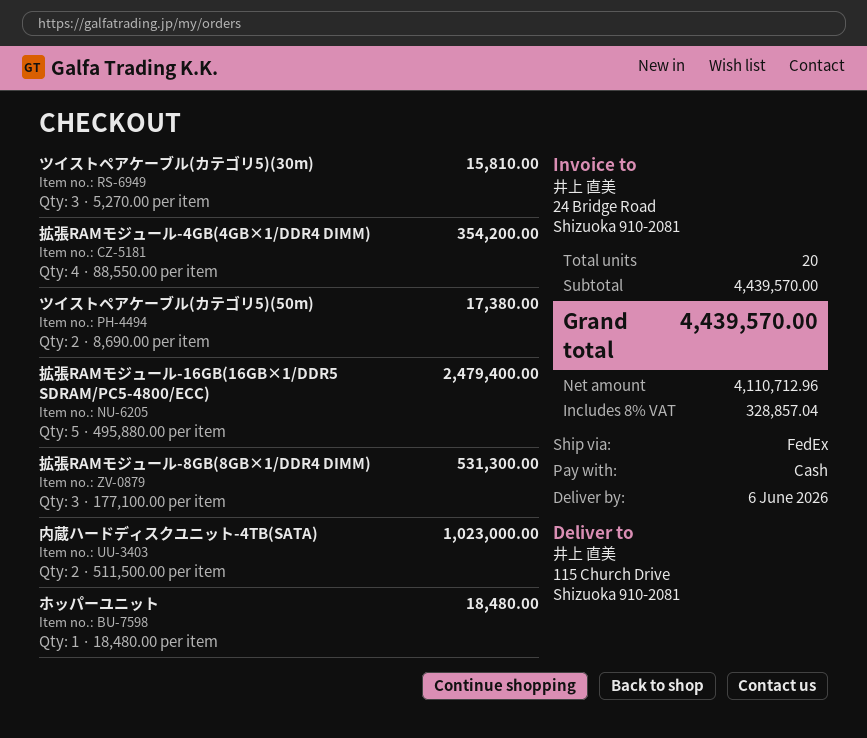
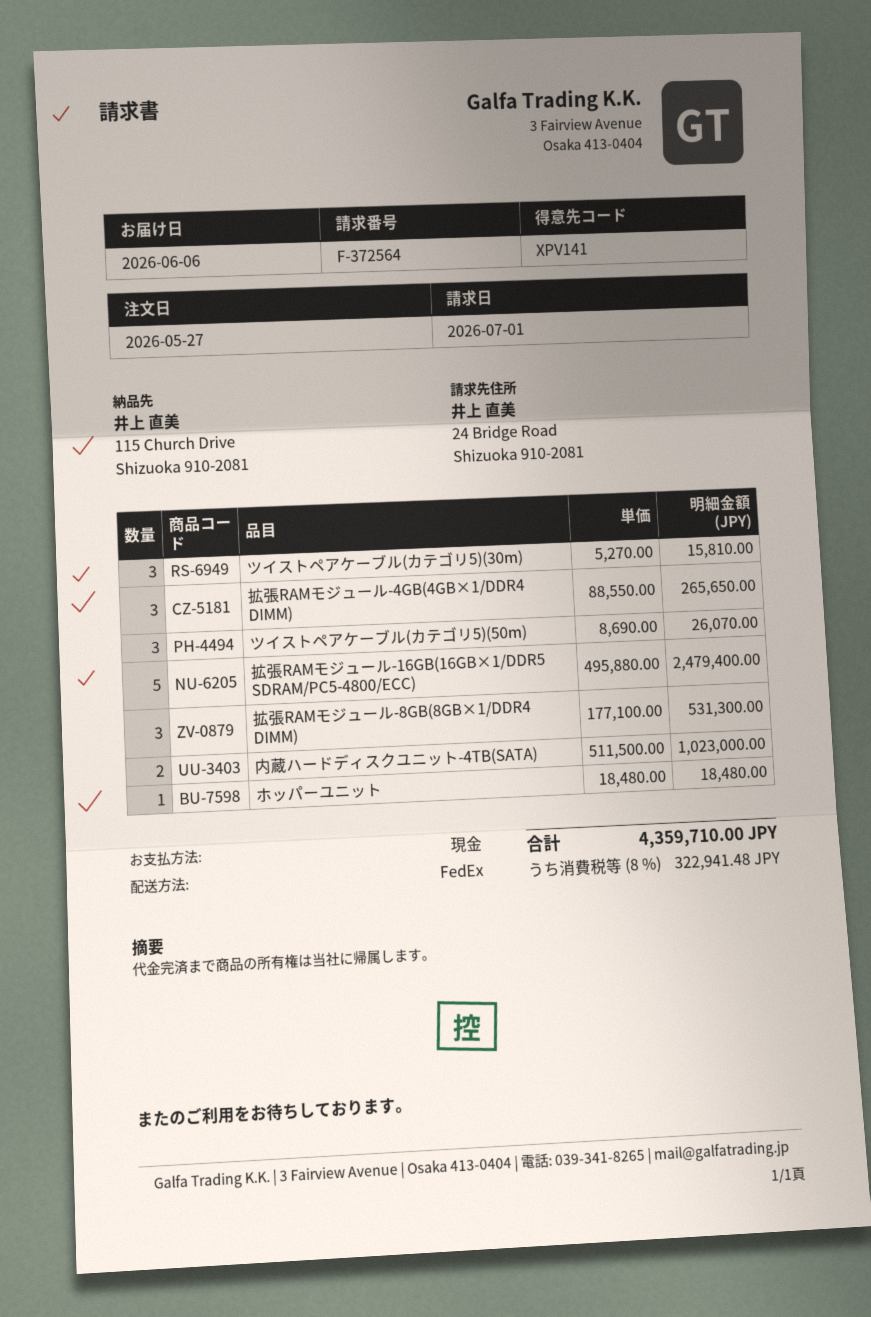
拡張RAMモジュール-4GB(4GB×1/DDR4 DIMM): 4 x 88550.00 = 354200.00 -> 3 x 88550.00 = 265650.00
ツイストペアケーブル(カテゴリ5)(50m): 2 x 8690.00 = 17380.00 -> 3 x 8690.00 = 26070.00
tax: 8% = 328857.04 -> 8% = 322941.48
total: 4439570.00 -> 4359710.00

